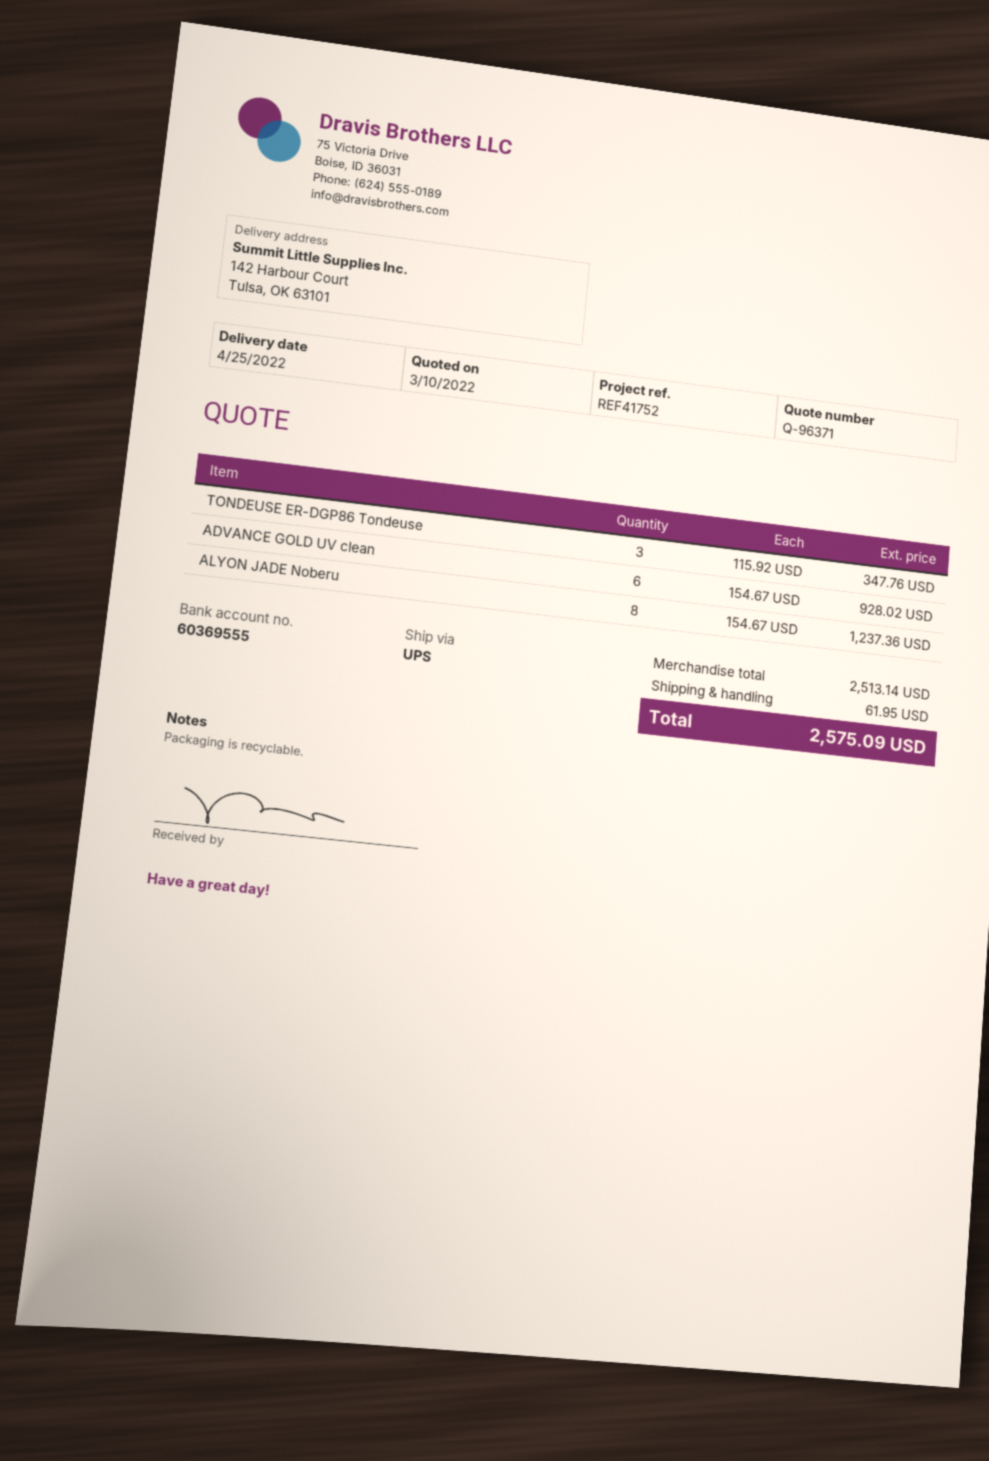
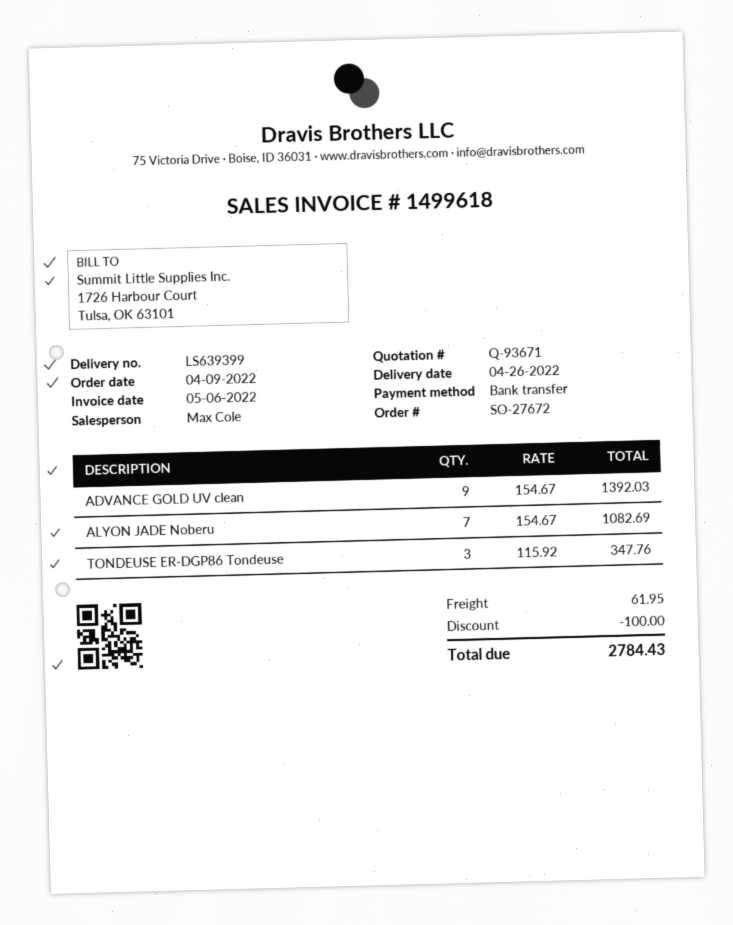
quote number: Q-96371 -> Q-93671
delivery date: 2022-04-25 -> 2022-04-26
ADVANCE GOLD UV clean: 6 x 154.67 = 928.02 -> 9 x 154.67 = 1392.03
ALYON JADE Noberu: 8 x 154.67 = 1237.36 -> 7 x 154.67 = 1082.69
discount: none -> 100.00
total: 2575.09 -> 2784.43

